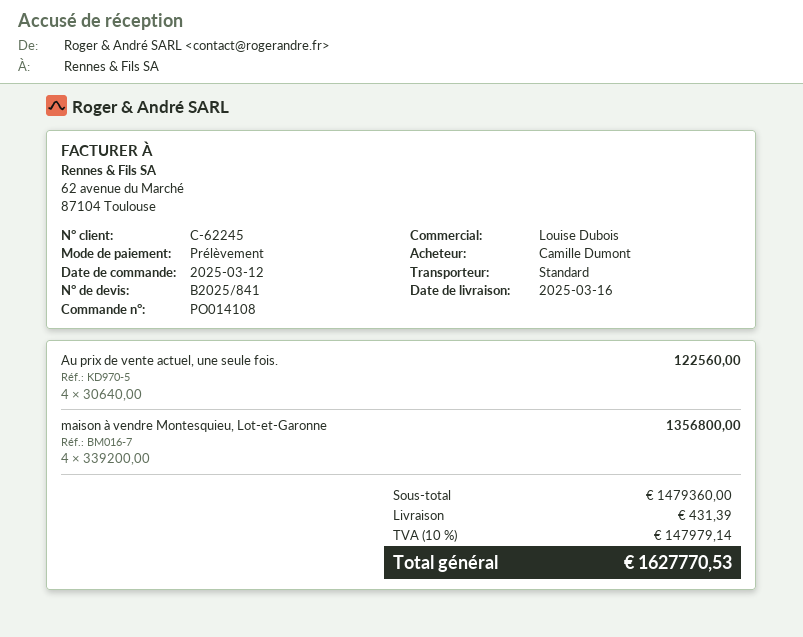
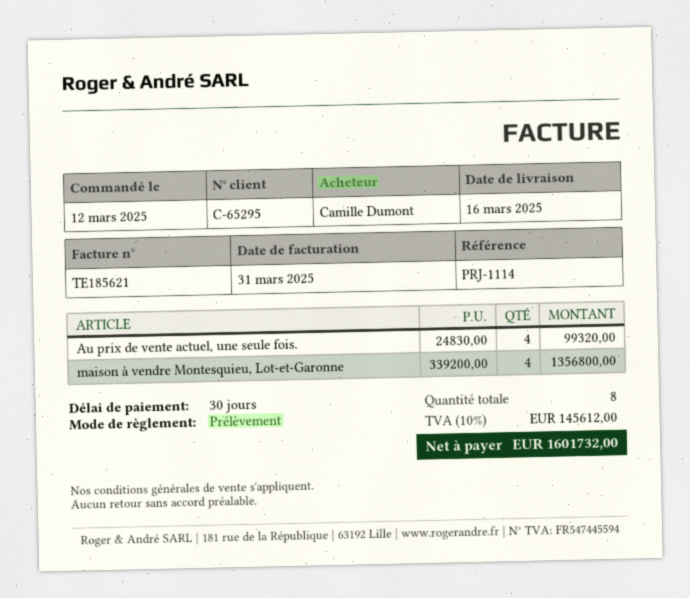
customer number: C-62245 -> C-65295
Au prix de vente actuel, une seule fois.: 4 x 30640.00 = 122560.00 -> 4 x 24830.00 = 99320.00
shipping: 431.39 -> none
tax: 10% = 147979.14 -> 10% = 145612.00
total: 1627770.53 -> 1601732.00

